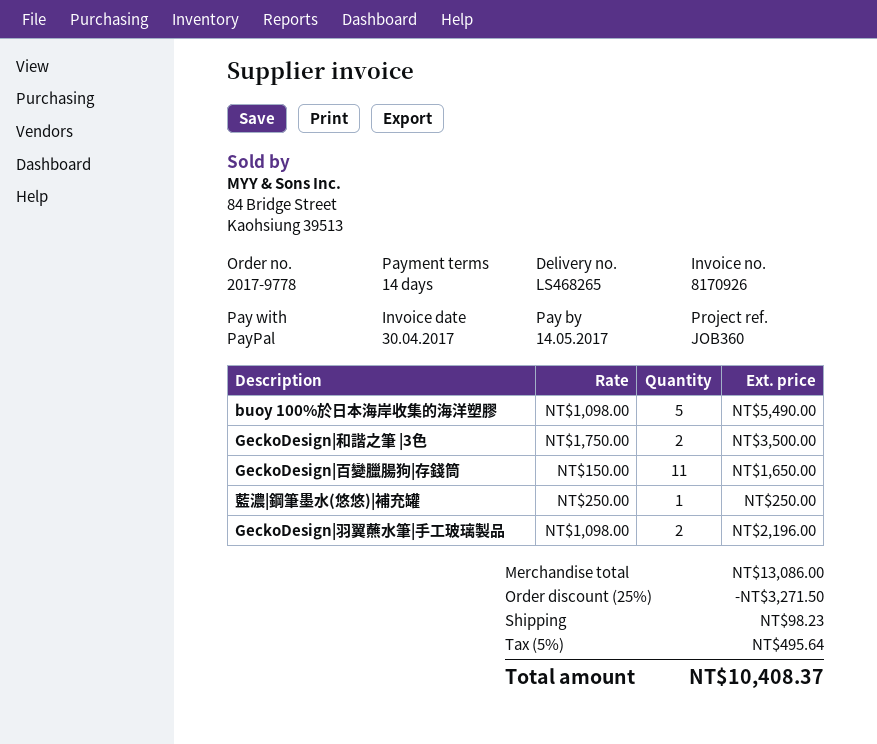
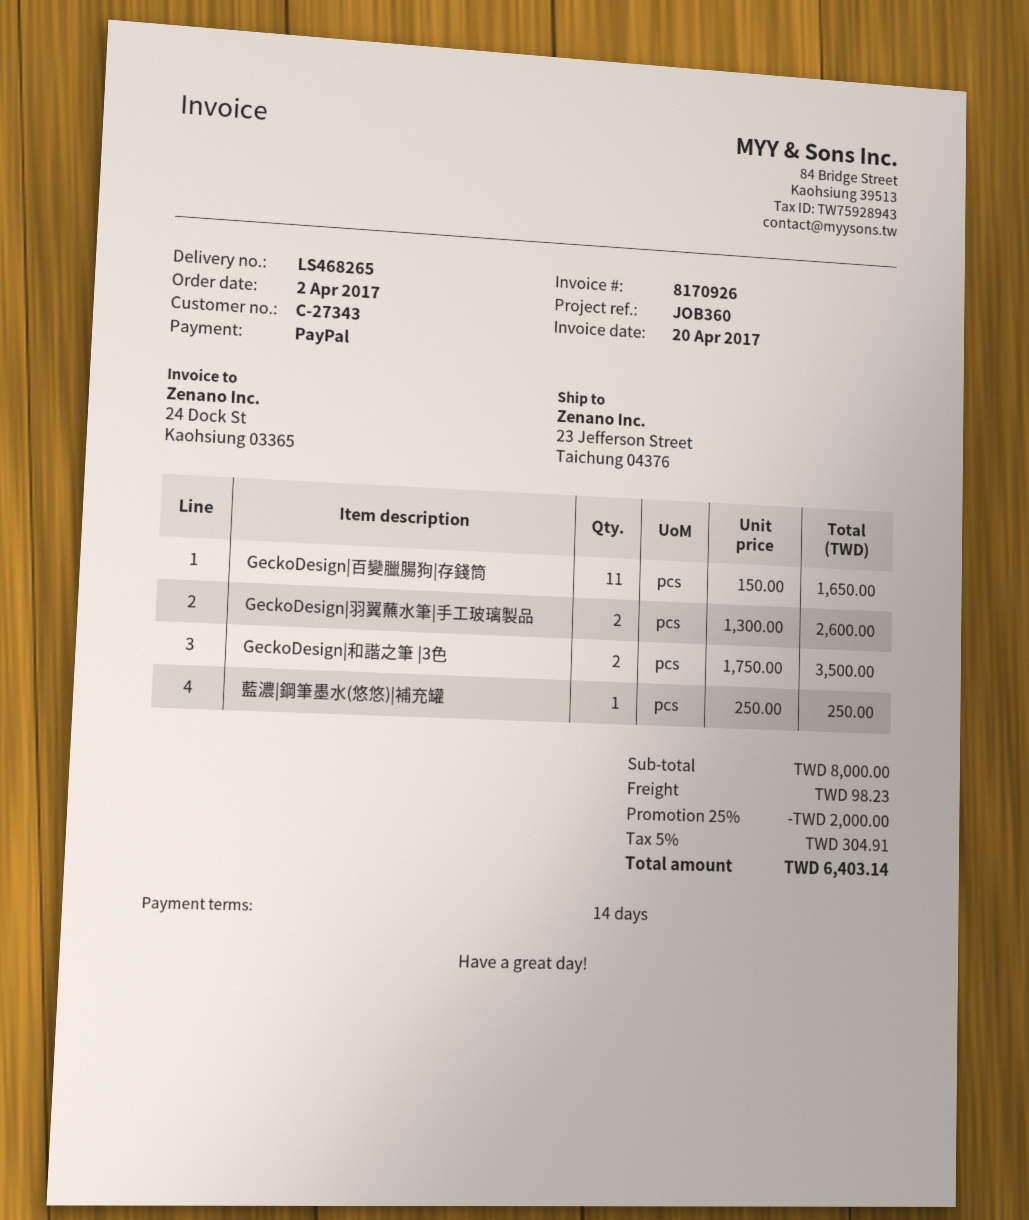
invoice date: 2017-04-30 -> 2017-04-20
buoy 100%於日本海岸收集的海洋塑膠: 5 x 1098.00 = 5490.00 -> none
GeckoDesign|羽翼蘸水筆|手工玻璃製品: 2 x 1098.00 = 2196.00 -> 2 x 1300.00 = 2600.00
subtotal: 13086.00 -> 8000.00
discount: 25% = 3271.50 -> 25% = 2000.00
tax: 5% = 495.64 -> 5% = 304.91
total: 10408.37 -> 6403.14

